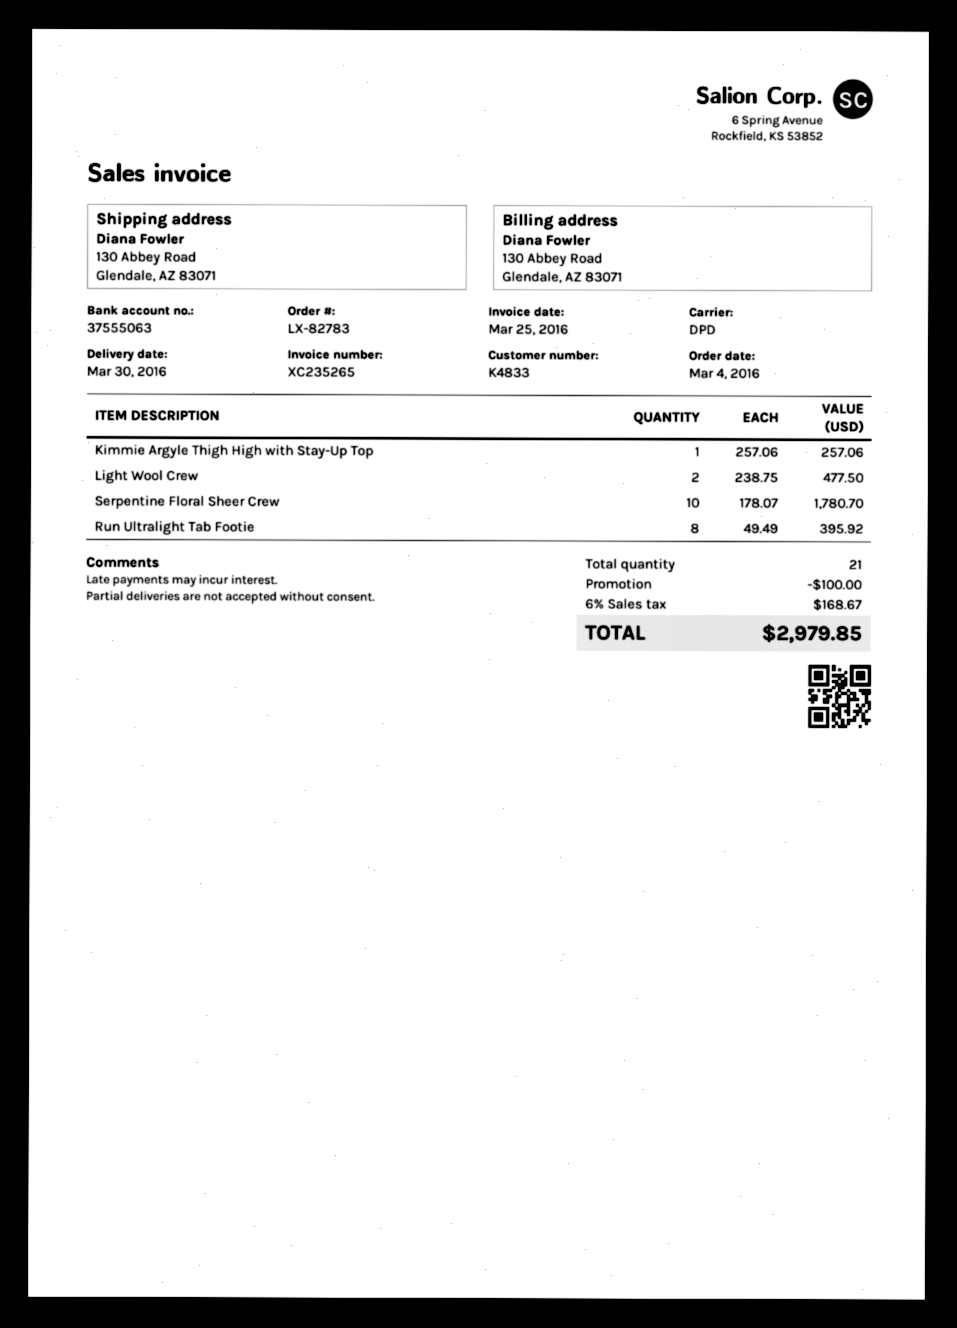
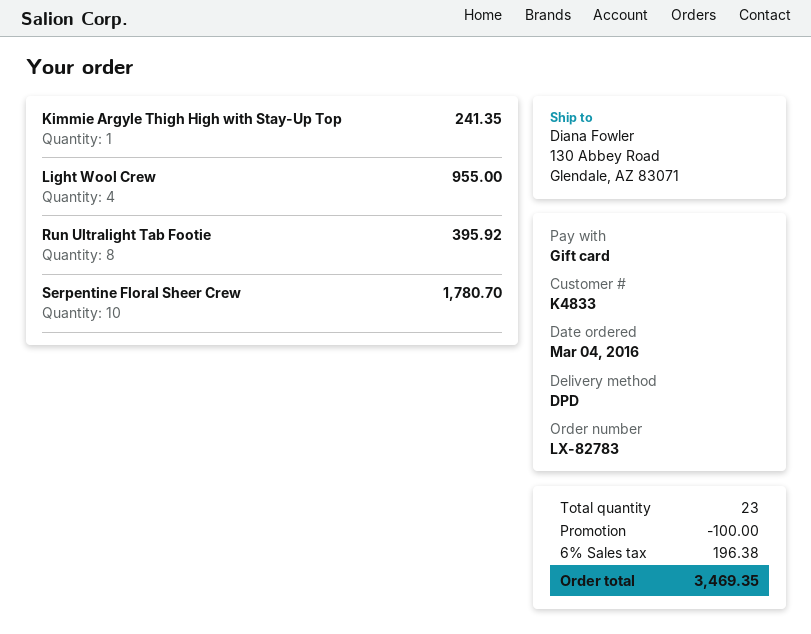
Kimmie Argyle Thigh High with Stay-Up Top: 1 for 257.06 -> 1 for 241.35
Light Wool Crew: 2 for 477.50 -> 4 for 955.00
total quantity: 21 -> 23
tax: 6% = 168.67 -> 6% = 196.38
total: 2979.85 -> 3469.35

